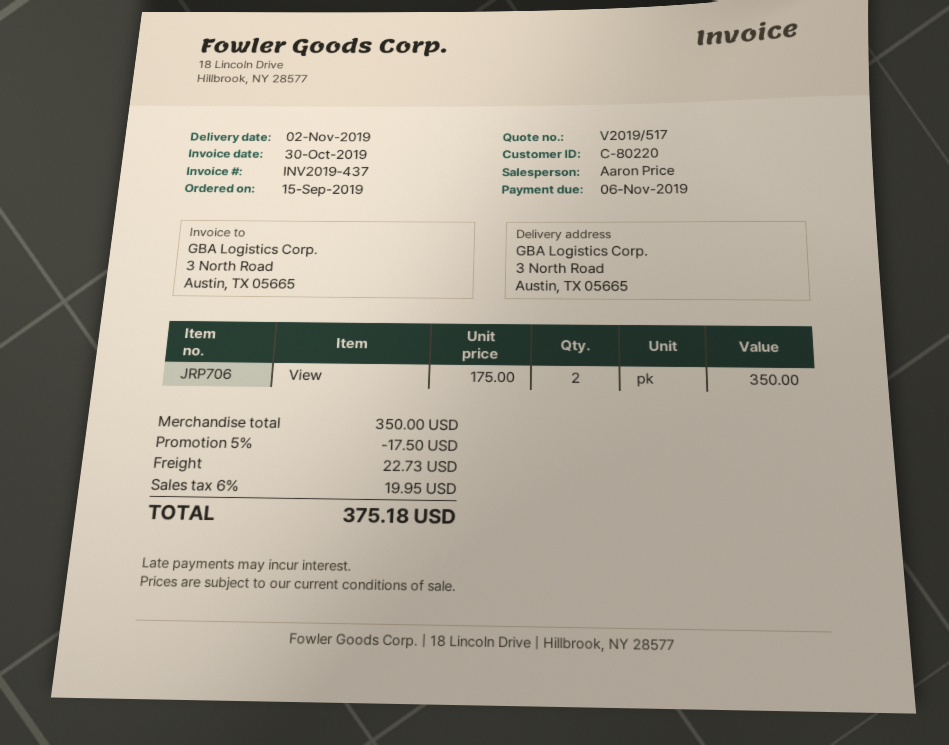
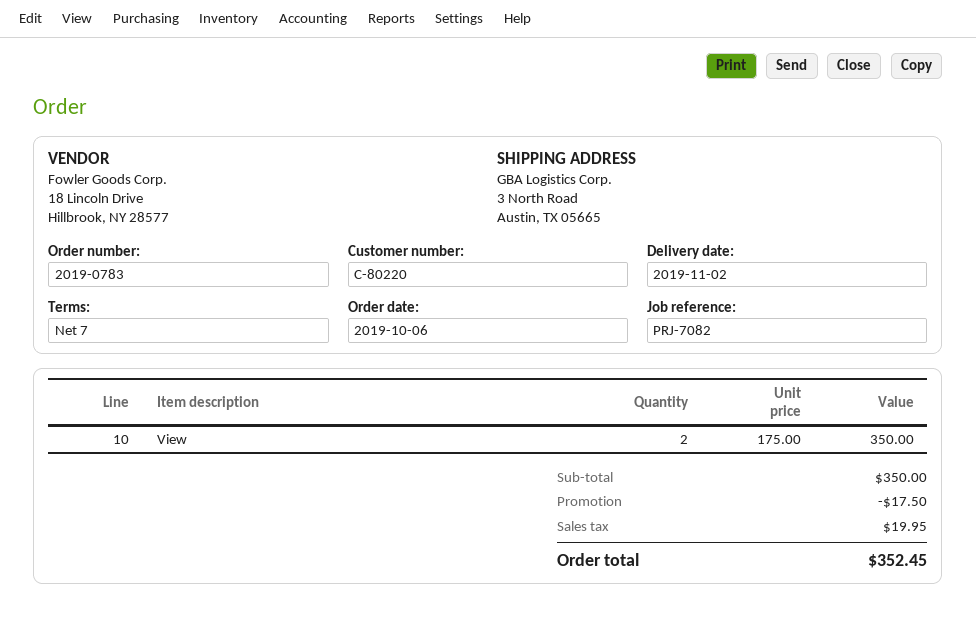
order date: 2019-09-15 -> 2019-10-06
shipping: 22.73 -> none
total: 375.18 -> 352.45

